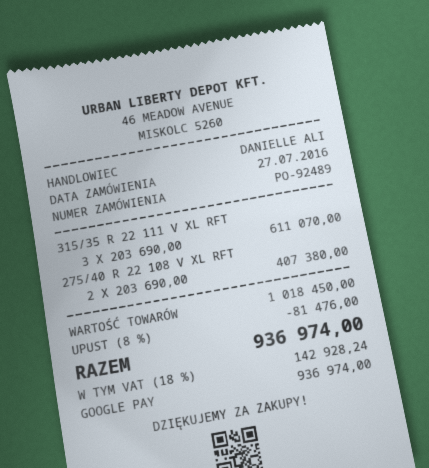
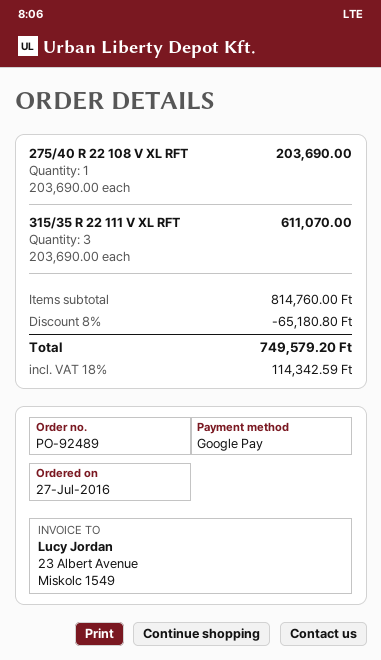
275/40 R 22 108 V XL RFT: 2 x 203690.00 = 407380.00 -> 1 x 203690.00 = 203690.00
subtotal: 1018450.00 -> 814760.00
discount: 8% = 81476.00 -> 8% = 65180.80
tax: 18% = 142928.24 -> 18% = 114342.59
total: 936974.00 -> 749579.20

